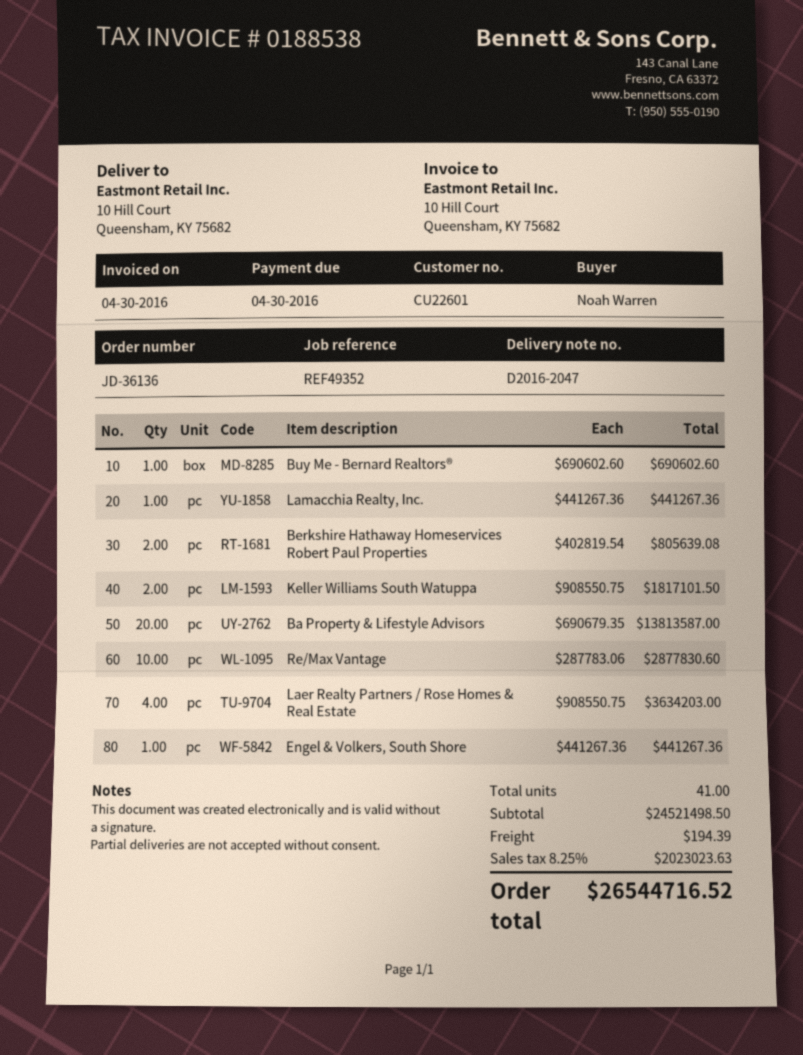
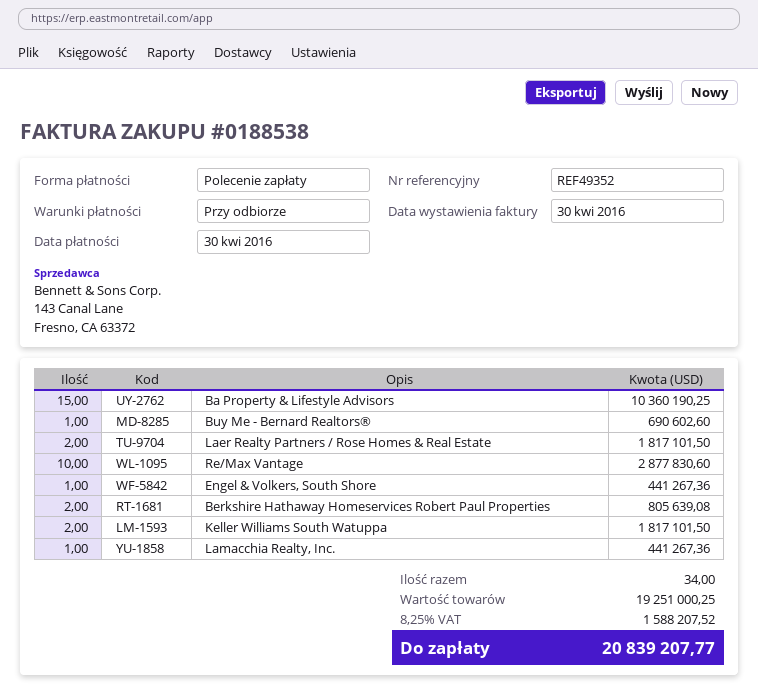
Ba Property & Lifestyle Advisors: 20 for 13813587.00 -> 15 for 10360190.25
Laer Realty Partners / Rose Homes & Real Estate: 4 for 3634203.00 -> 2 for 1817101.50
total quantity: 41 -> 34
subtotal: 24521498.50 -> 19251000.25
shipping: 194.39 -> none
tax: 8.25% = 2023023.63 -> 8.25% = 1588207.52
total: 26544716.52 -> 20839207.77

